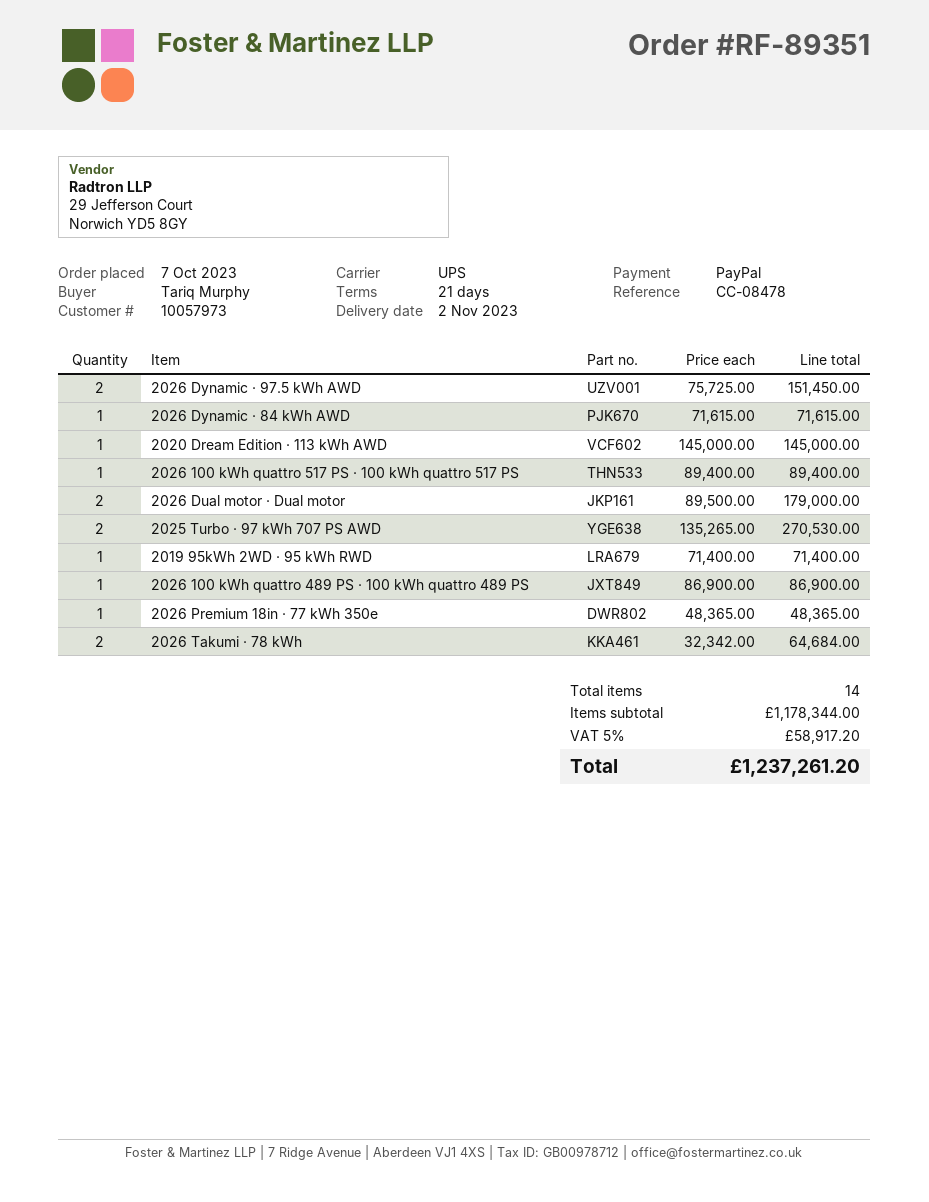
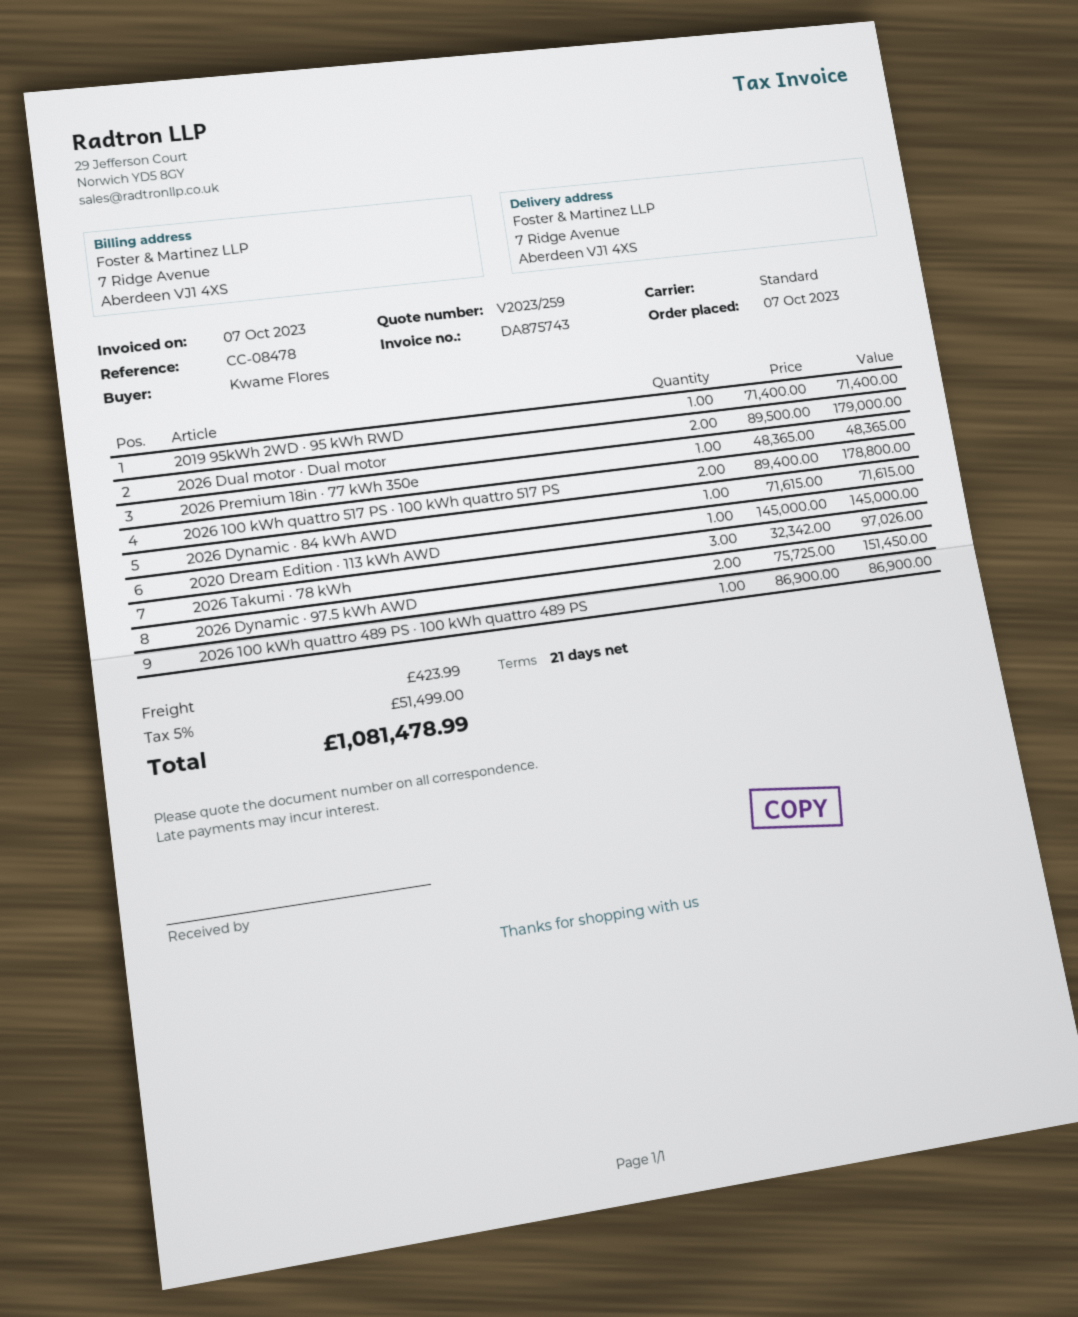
ordered by: Tariq Murphy -> Kwame Flores
shipping method: UPS -> standard
2026 100 kWh quattro 517 PS · 100 kWh quattro 517 PS: 1 x 89400.00 = 89400.00 -> 2 x 89400.00 = 178800.00
2025 Turbo · 97 kWh 707 PS AWD: 2 x 135265.00 = 270530.00 -> none
2026 Takumi · 78 kWh: 2 x 32342.00 = 64684.00 -> 3 x 32342.00 = 97026.00
shipping: none -> 423.99
tax: 5% = 58917.20 -> 5% = 51499.00
total: 1237261.20 -> 1081478.99

